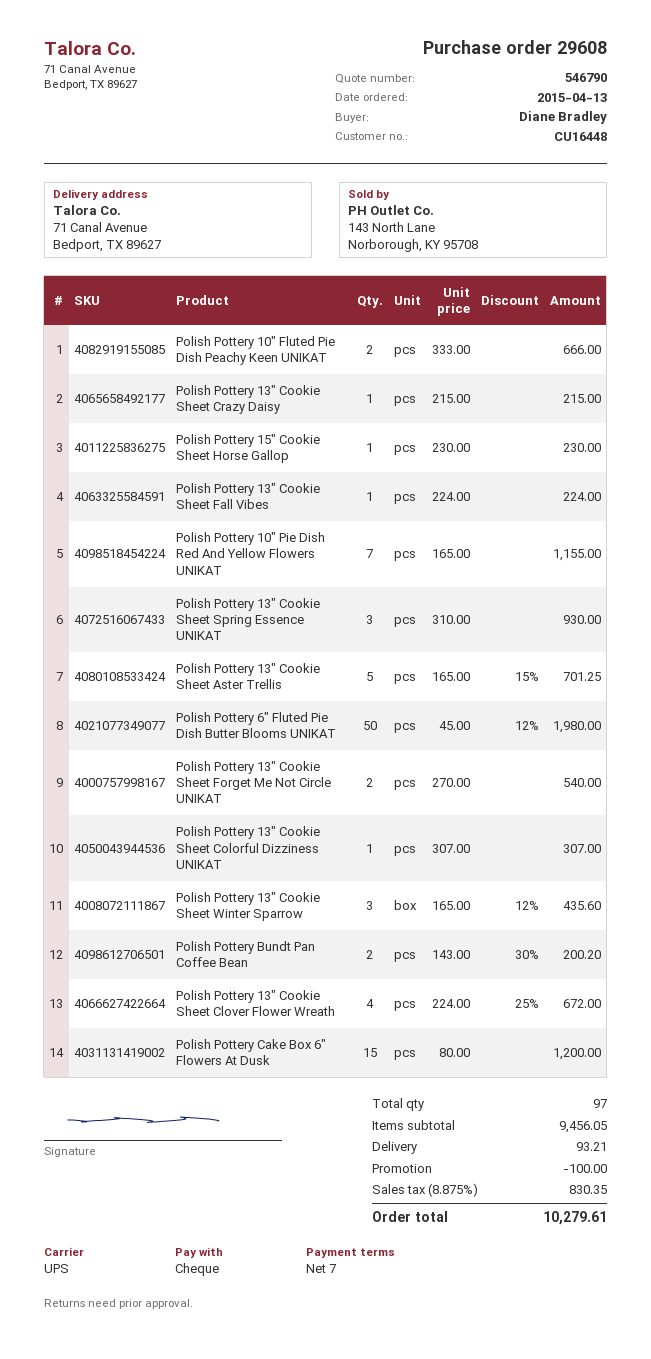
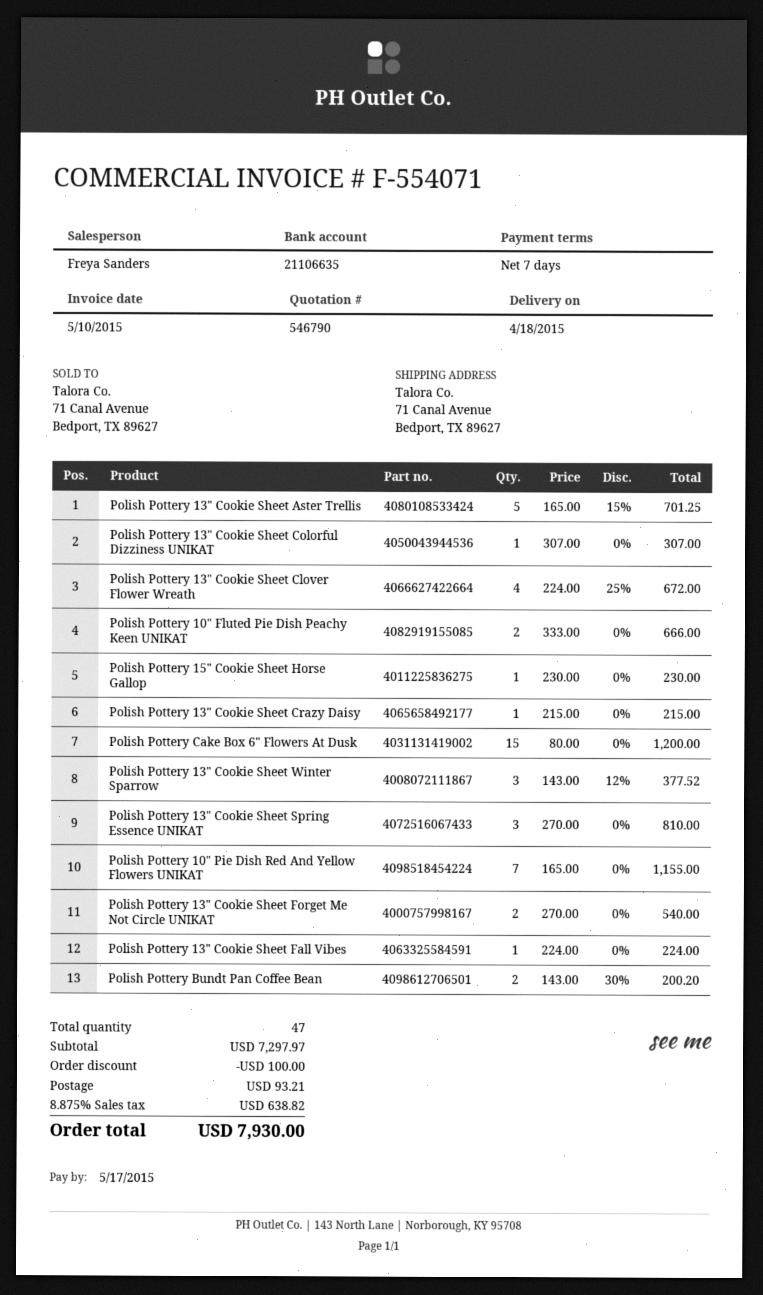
Polish Pottery 13" Cookie Sheet Spring Essence UNIKAT: 3 x 310.00 = 930.00 -> 3 x 270.00 = 810.00
Polish Pottery 6" Fluted Pie Dish Butter Blooms UNIKAT: 50 x 45.00 - 12% = 1980.00 -> none
Polish Pottery 13" Cookie Sheet Winter Sparrow: 3 x 165.00 - 12% = 435.60 -> 3 x 143.00 - 12% = 377.52
total quantity: 97 -> 47
subtotal: 9456.05 -> 7297.97
tax: 8.875% = 830.35 -> 8.875% = 638.82
total: 10279.61 -> 7930.00

